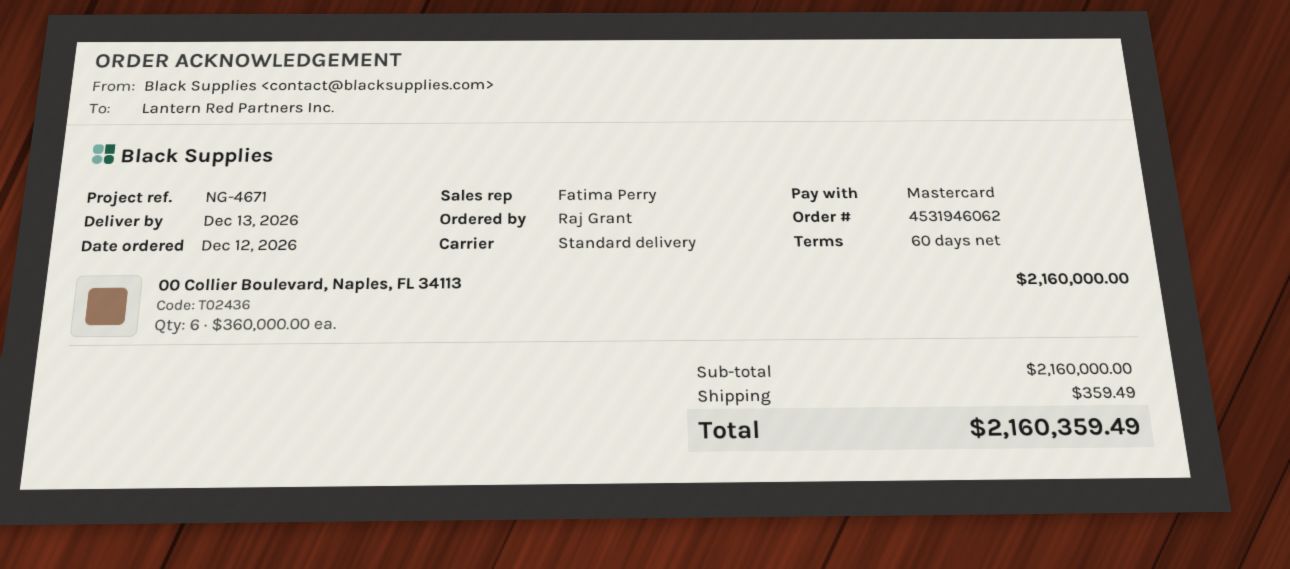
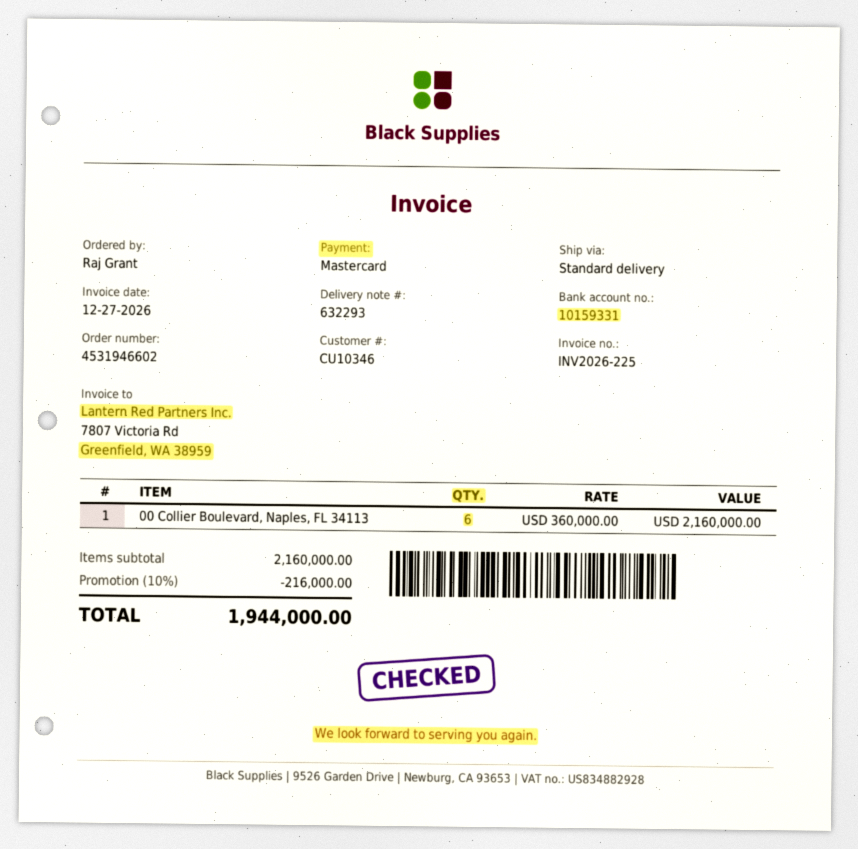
order number: 4531946062 -> 4531946602
discount: none -> 10% = 216000.00
shipping: 359.49 -> none
total: 2160359.49 -> 1944000.00

